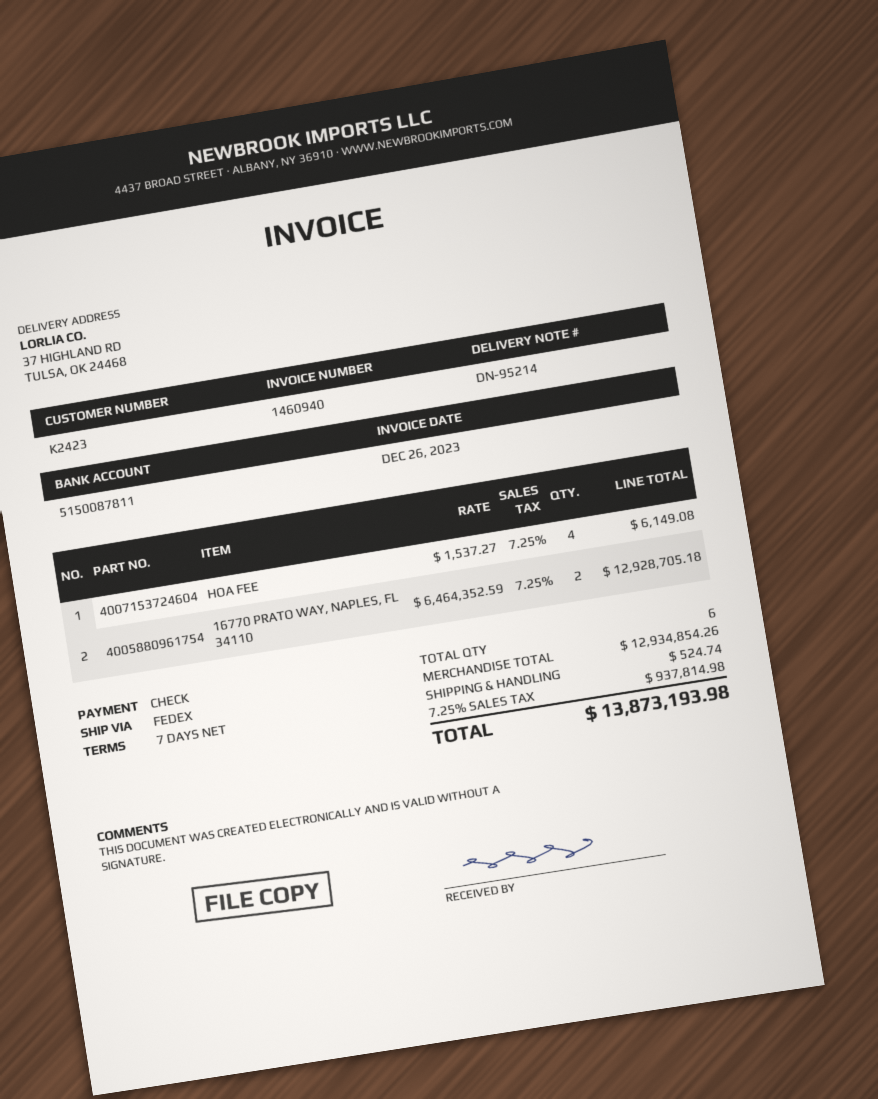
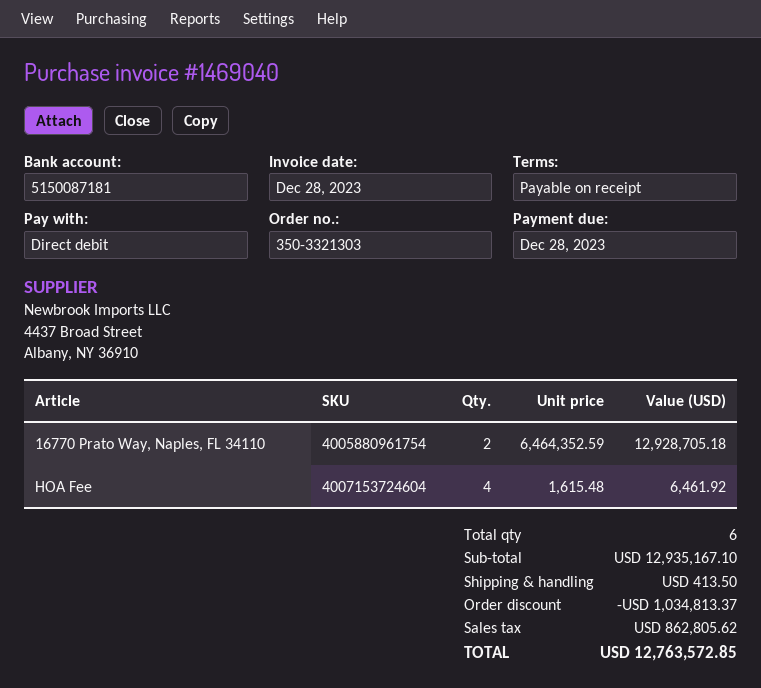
invoice number: 1460940 -> 1469040
invoice date: 2023-12-26 -> 2023-12-28
payment terms: 7 days -> on receipt
payment method: cheque -> direct debit
bank account: 5150087811 -> 5150087181
HOA FEE: 4 x 1537.27 = 6149.08 -> 4 x 1615.48 = 6461.92
subtotal: 12934854.26 -> 12935167.10
discount: none -> 1034813.37
shipping: 524.74 -> 413.50
tax: 937814.98 -> 862805.62
total: 13873193.98 -> 12763572.85

